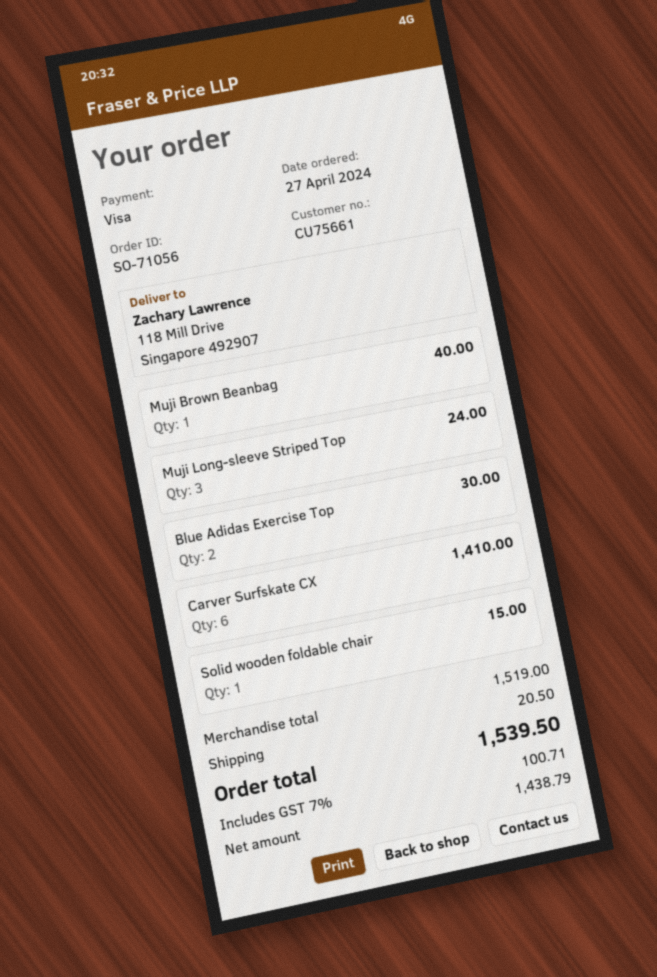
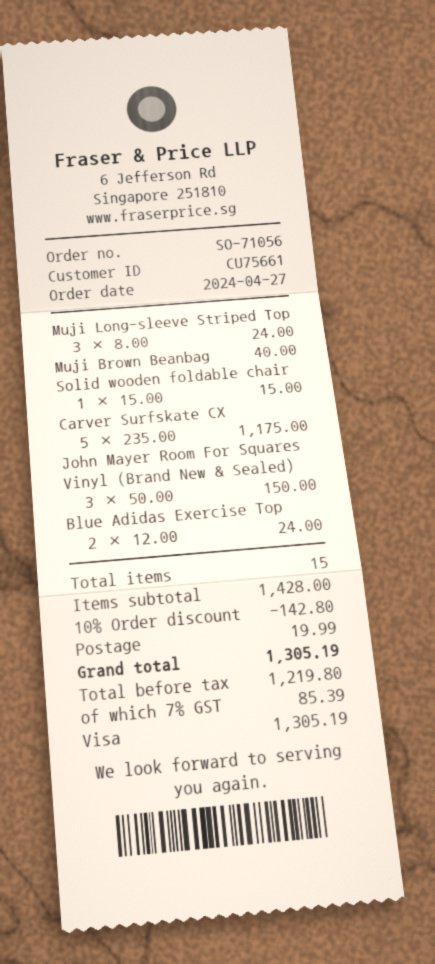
Blue Adidas Exercise Top: 2 for 30.00 -> 2 for 24.00
Carver Surfskate CX: 6 for 1410.00 -> 5 for 1175.00
John Mayer Room For Squares Vinyl (Brand New & Sealed): none -> 3 for 150.00
subtotal: 1519.00 -> 1428.00
discount: none -> 10% = 142.80
shipping: 20.50 -> 19.99
net: 1438.79 -> 1219.80
tax: 7% = 100.71 -> 7% = 85.39
total: 1539.50 -> 1305.19

